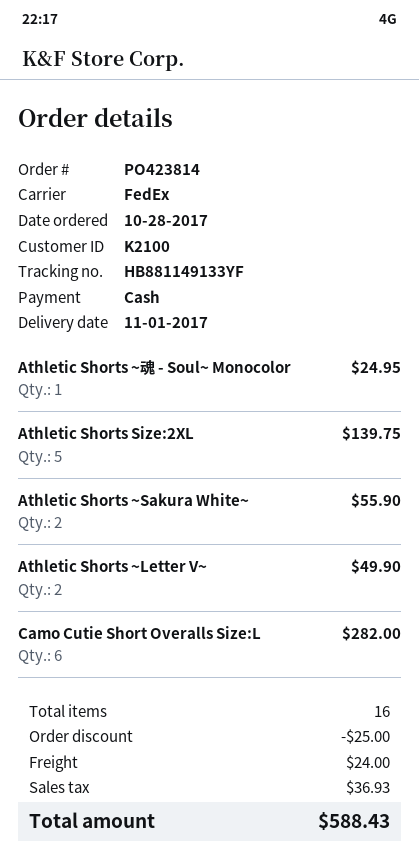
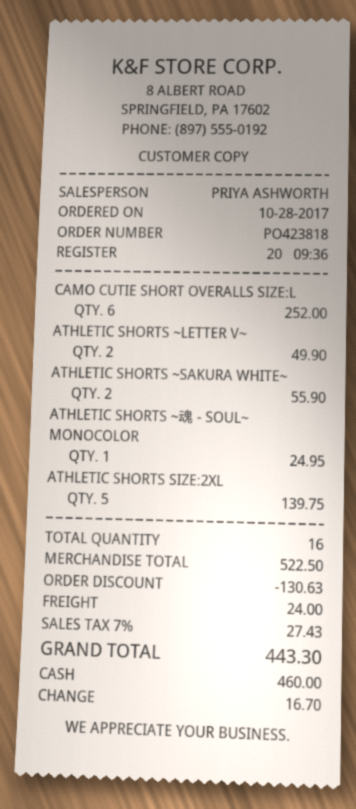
order number: PO423814 -> PO423818
Camo Cutie Short Overalls Size:L: 6 for 282.00 -> 6 for 252.00
discount: 25.00 -> 130.63
tax: 36.93 -> 27.43
total: 588.43 -> 443.30

